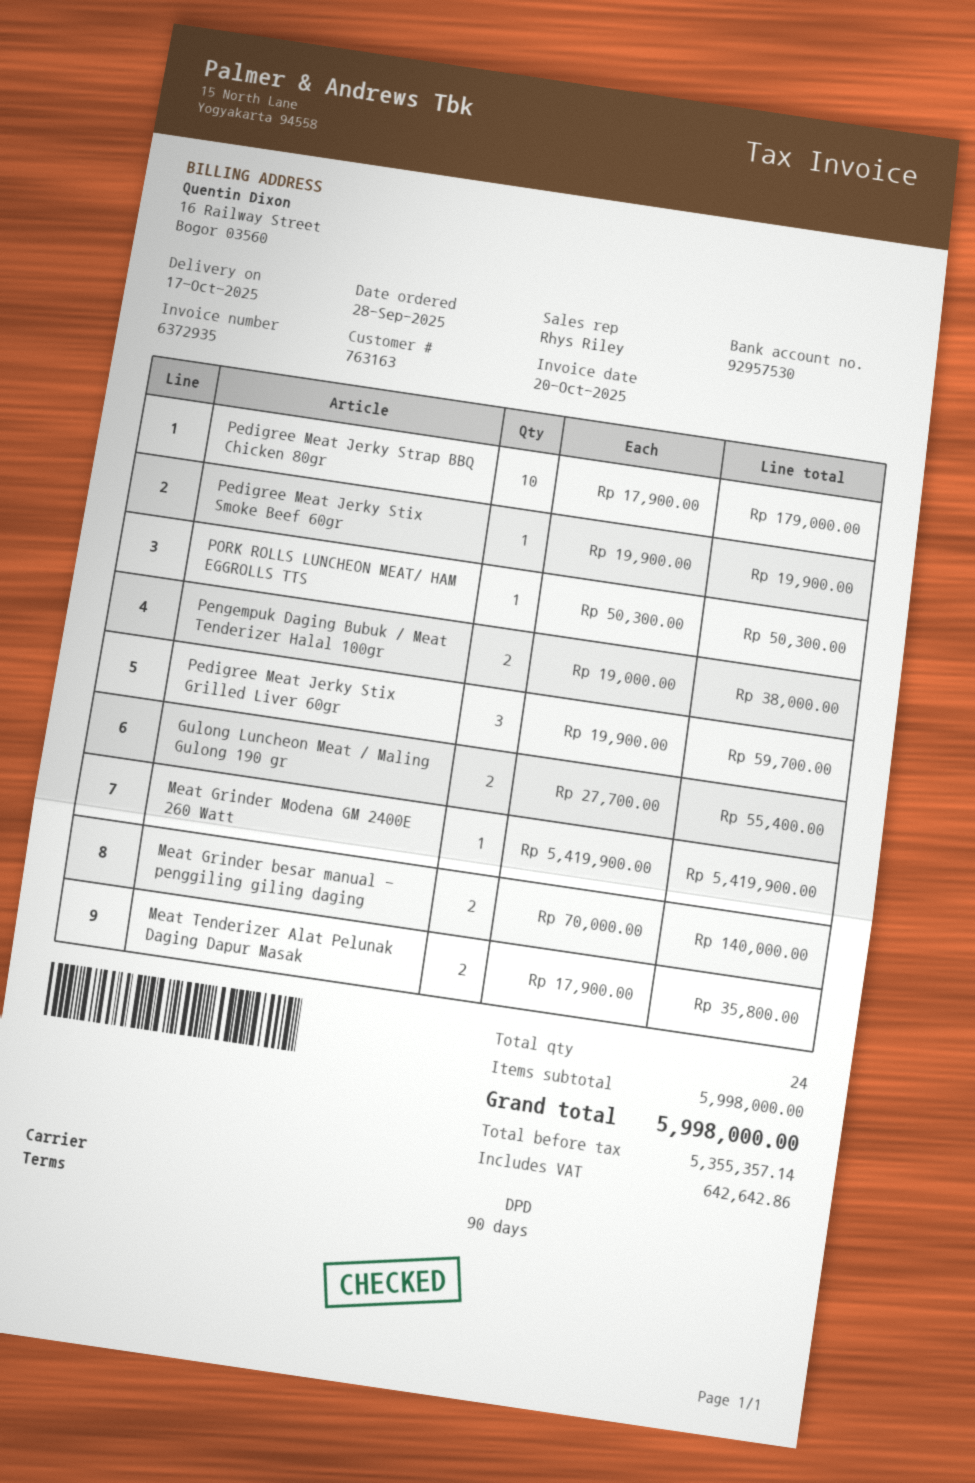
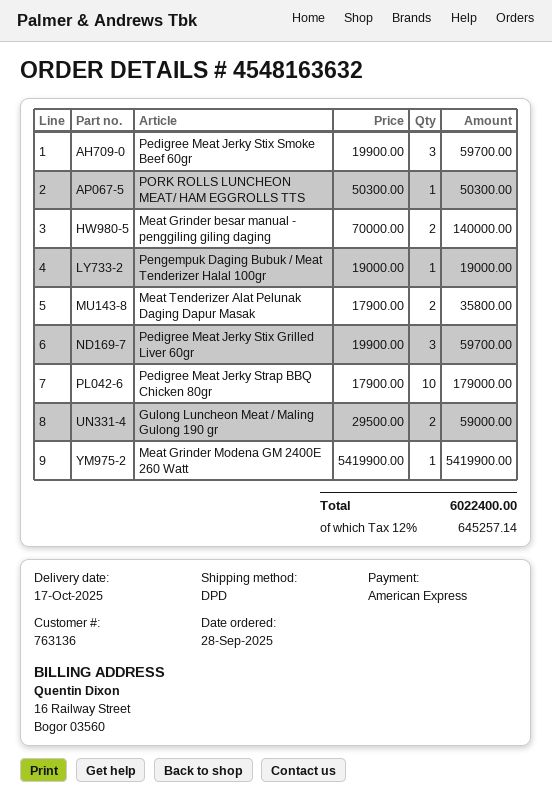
customer number: 763163 -> 763136
Pedigree Meat Jerky Stix Smoke Beef 60gr: 1 x 19900.00 = 19900.00 -> 3 x 19900.00 = 59700.00
Pengempuk Daging Bubuk / Meat Tenderizer Halal 100gr: 2 x 19000.00 = 38000.00 -> 1 x 19000.00 = 19000.00
Gulong Luncheon Meat / Maling Gulong 190 gr: 2 x 27700.00 = 55400.00 -> 2 x 29500.00 = 59000.00
tax: 642642.86 -> 645257.14
total: 5998000.00 -> 6022400.00

